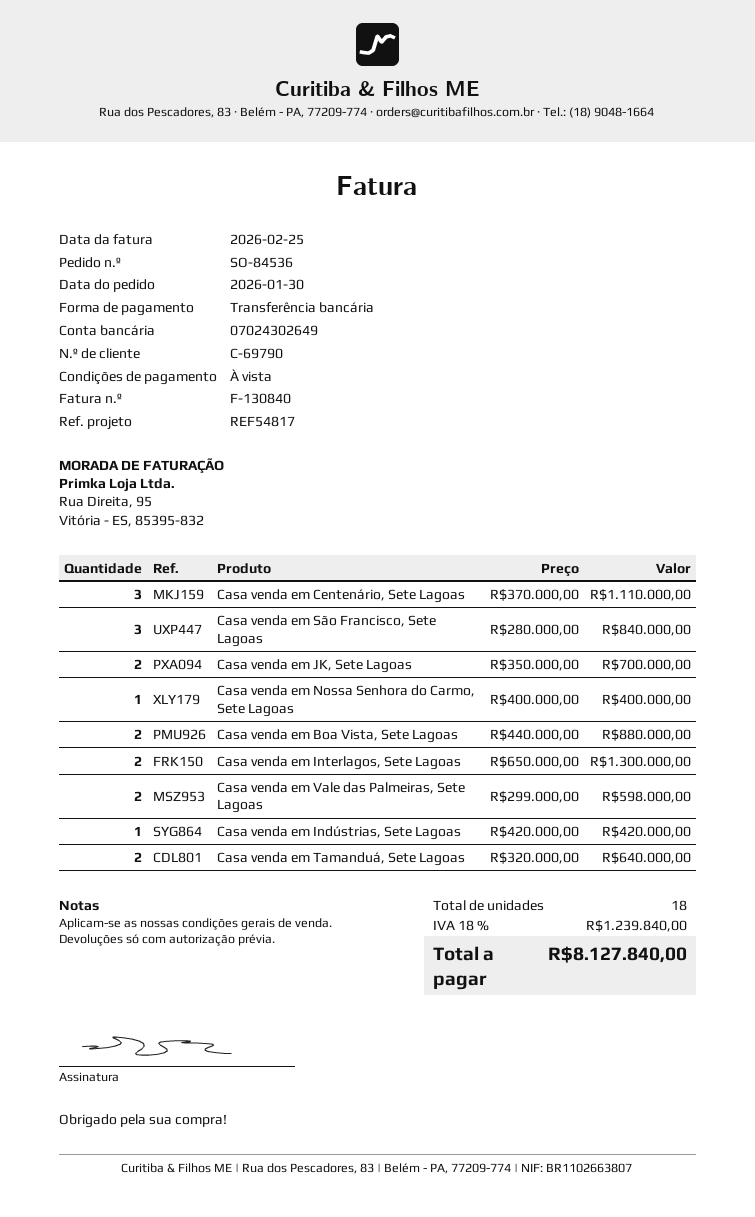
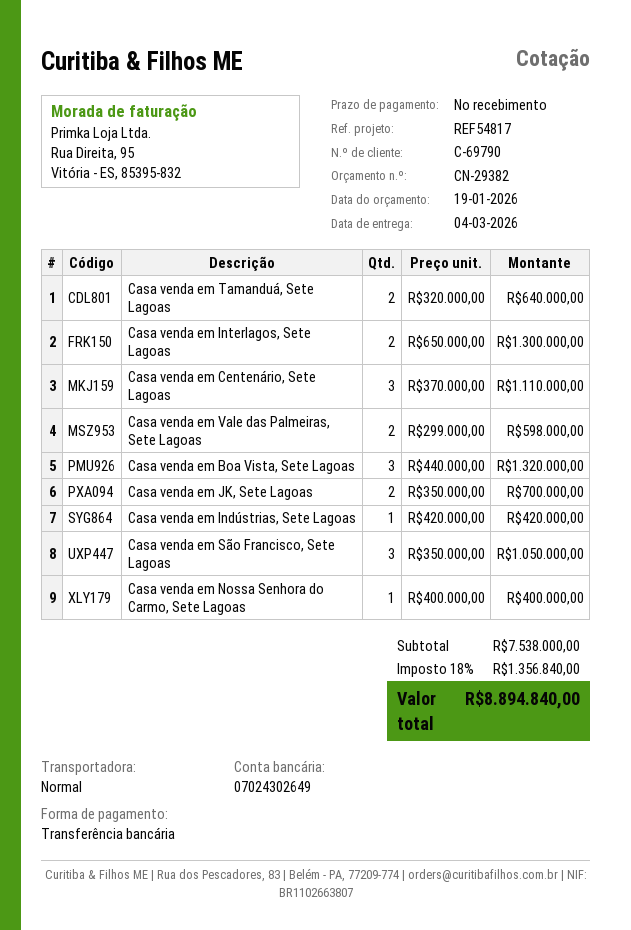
Casa venda em São Francisco, Sete Lagoas: 3 x 280000.00 = 840000.00 -> 3 x 350000.00 = 1050000.00
Casa venda em Boa Vista, Sete Lagoas: 2 x 440000.00 = 880000.00 -> 3 x 440000.00 = 1320000.00
tax: 18% = 1239840.00 -> 18% = 1356840.00
total: 8127840.00 -> 8894840.00

